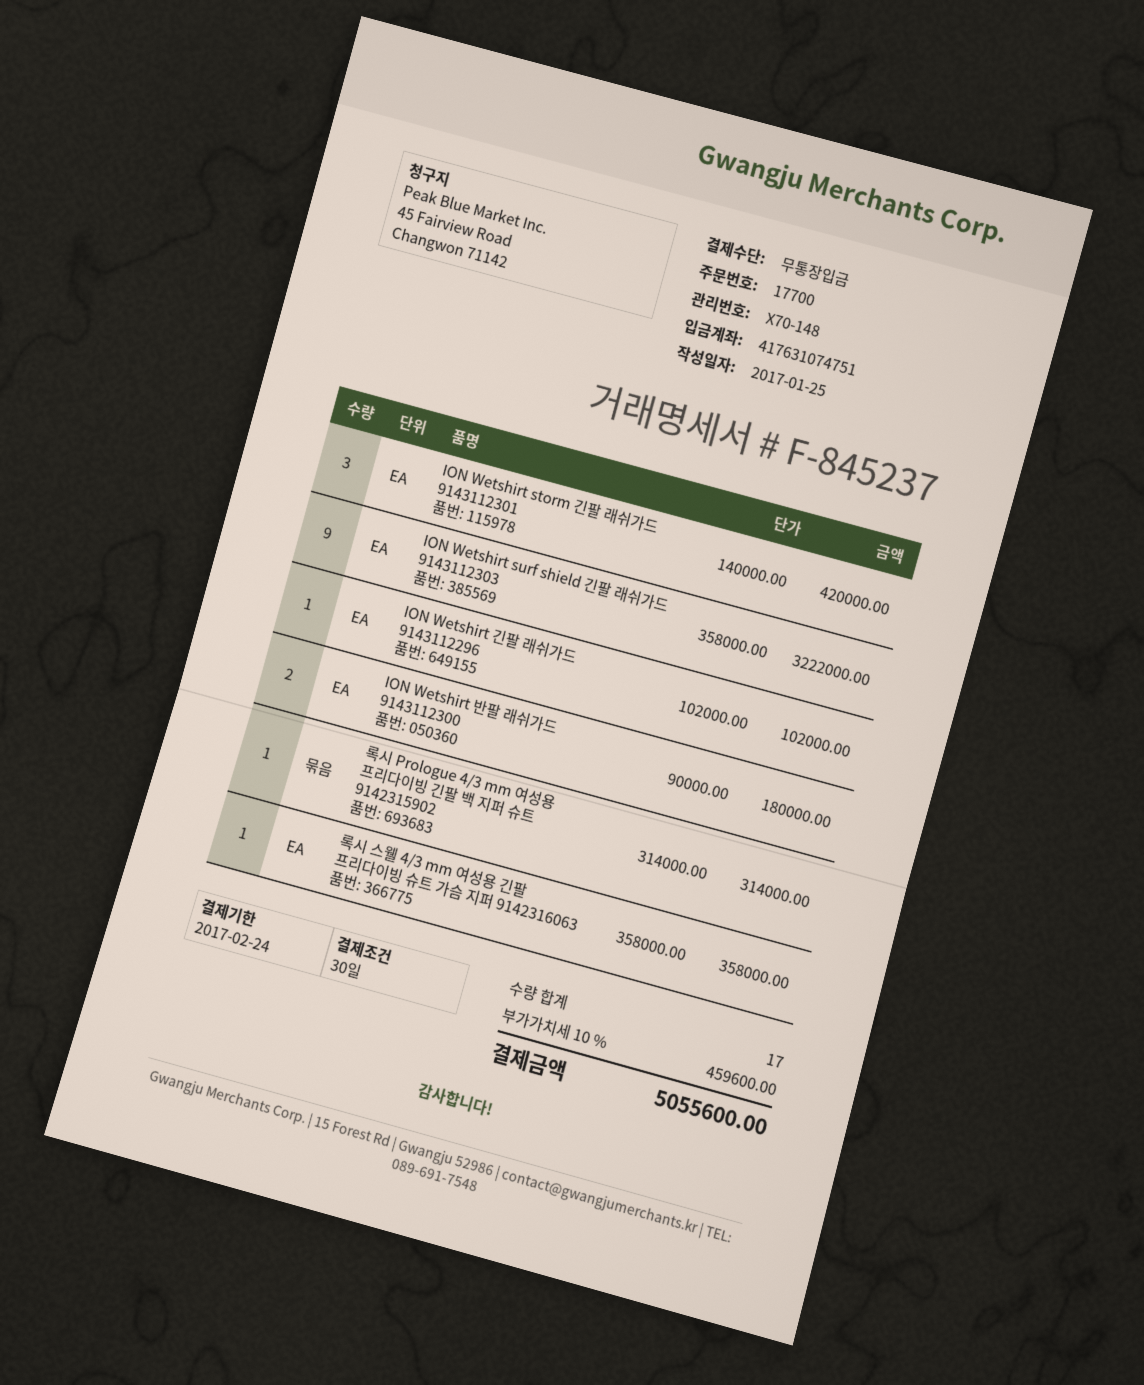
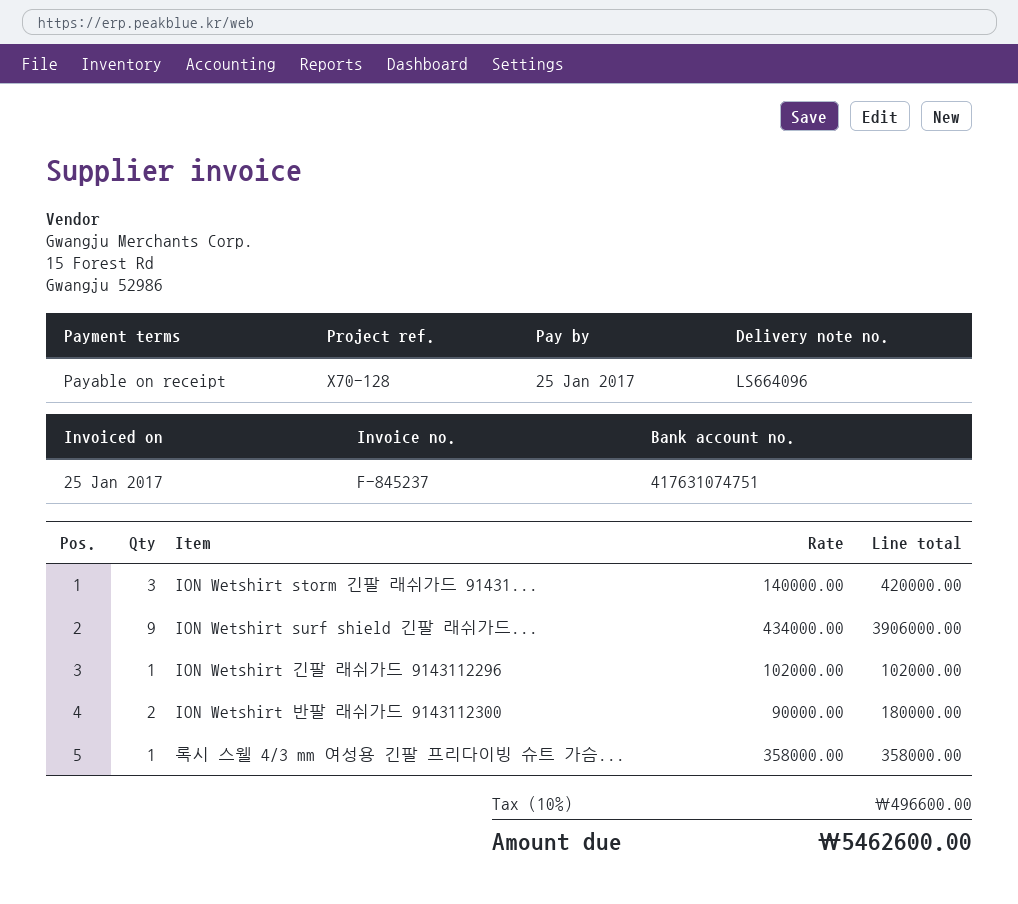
payment terms: 30 days -> on receipt
due date: 2017-02-24 -> 2017-01-25
reference: X70-148 -> X70-128
ION Wetshirt surf shield 긴팔 래쉬가드 9143112303: 9 x 358000.00 = 3222000.00 -> 9 x 434000.00 = 3906000.00
록시 Prologue 4/3 mm 여성용 프리다이빙 긴팔 백 지퍼 슈트 9142315902: 1 x 314000.00 = 314000.00 -> none
tax: 10% = 459600.00 -> 10% = 496600.00
total: 5055600.00 -> 5462600.00

